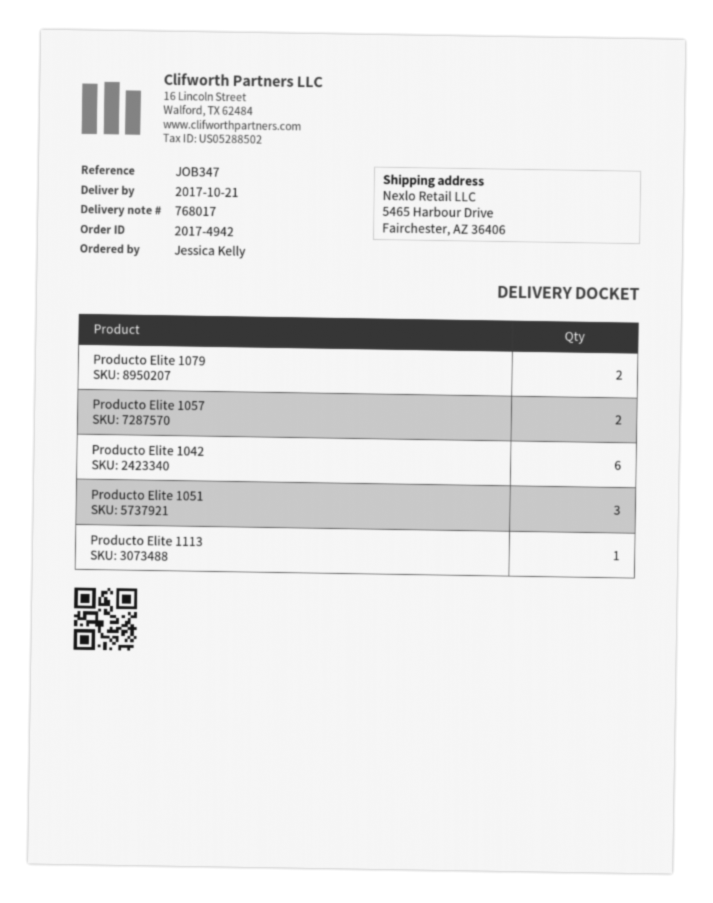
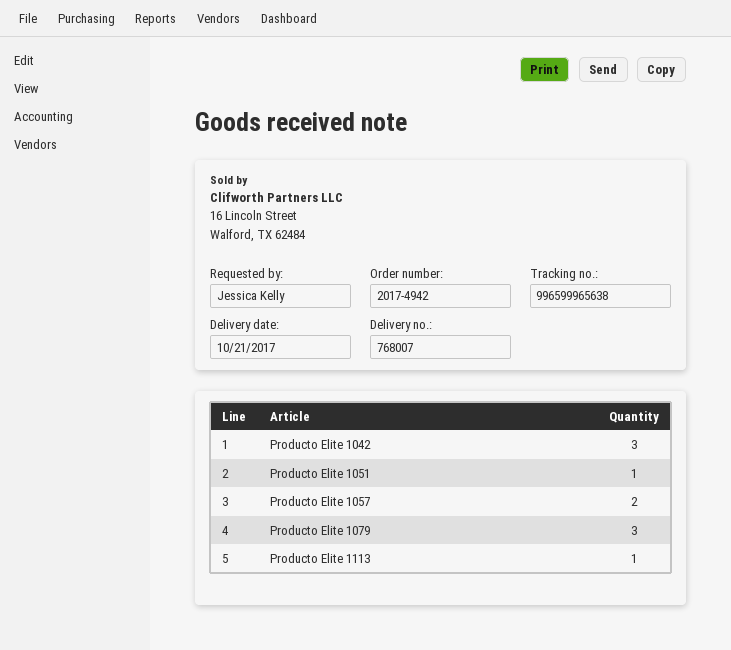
delivery note number: 768017 -> 768007
Producto Elite 1079: 2 -> 3
Producto Elite 1042: 6 -> 3
Producto Elite 1051: 3 -> 1

